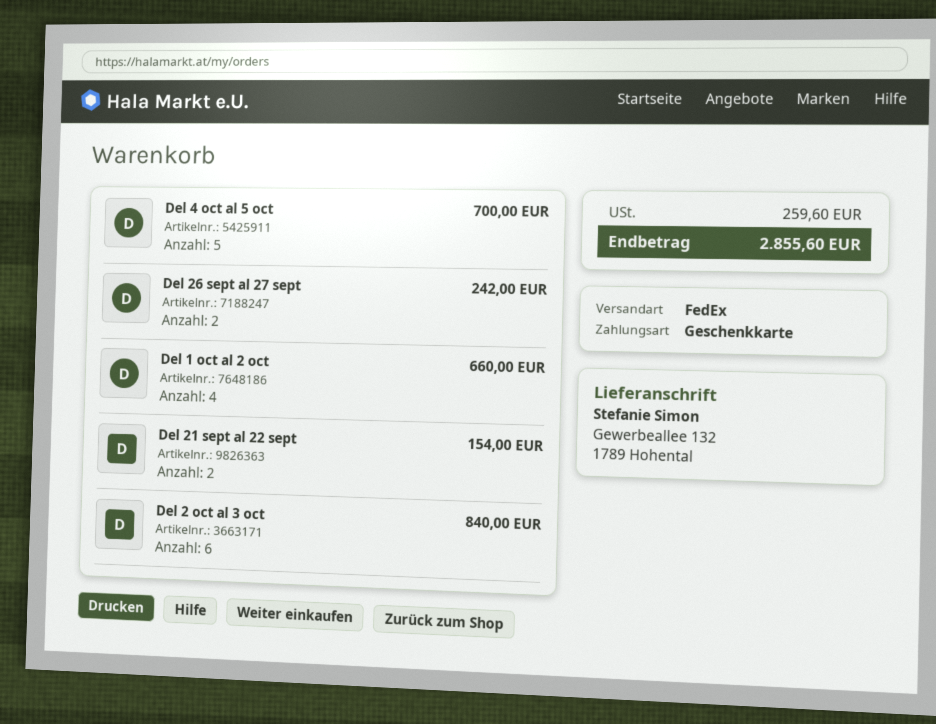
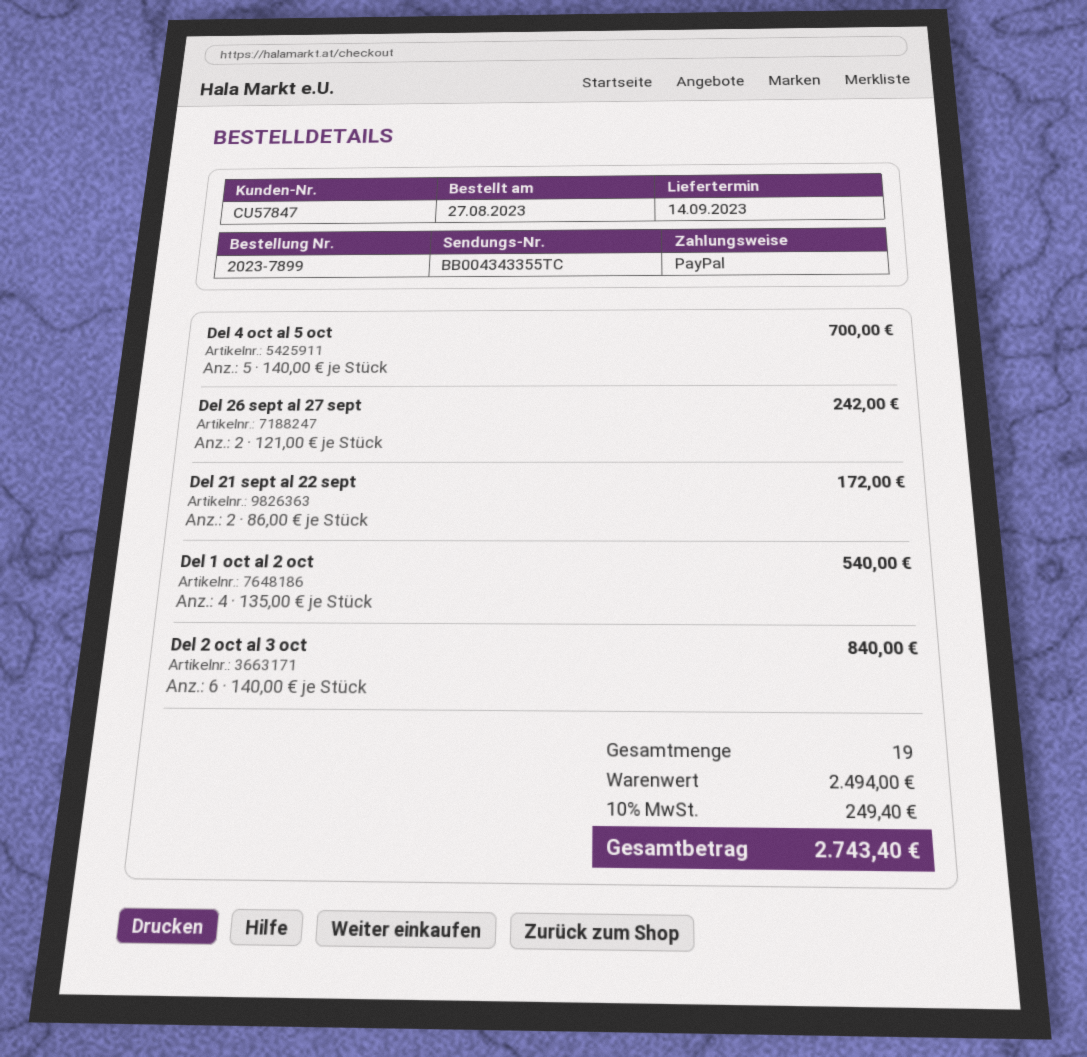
payment method: gift card -> PayPal
Del 1 oct al 2 oct: 4 for 660.00 -> 4 for 540.00
Del 21 sept al 22 sept: 2 for 154.00 -> 2 for 172.00
tax: 259.60 -> 249.40
total: 2855.60 -> 2743.40

